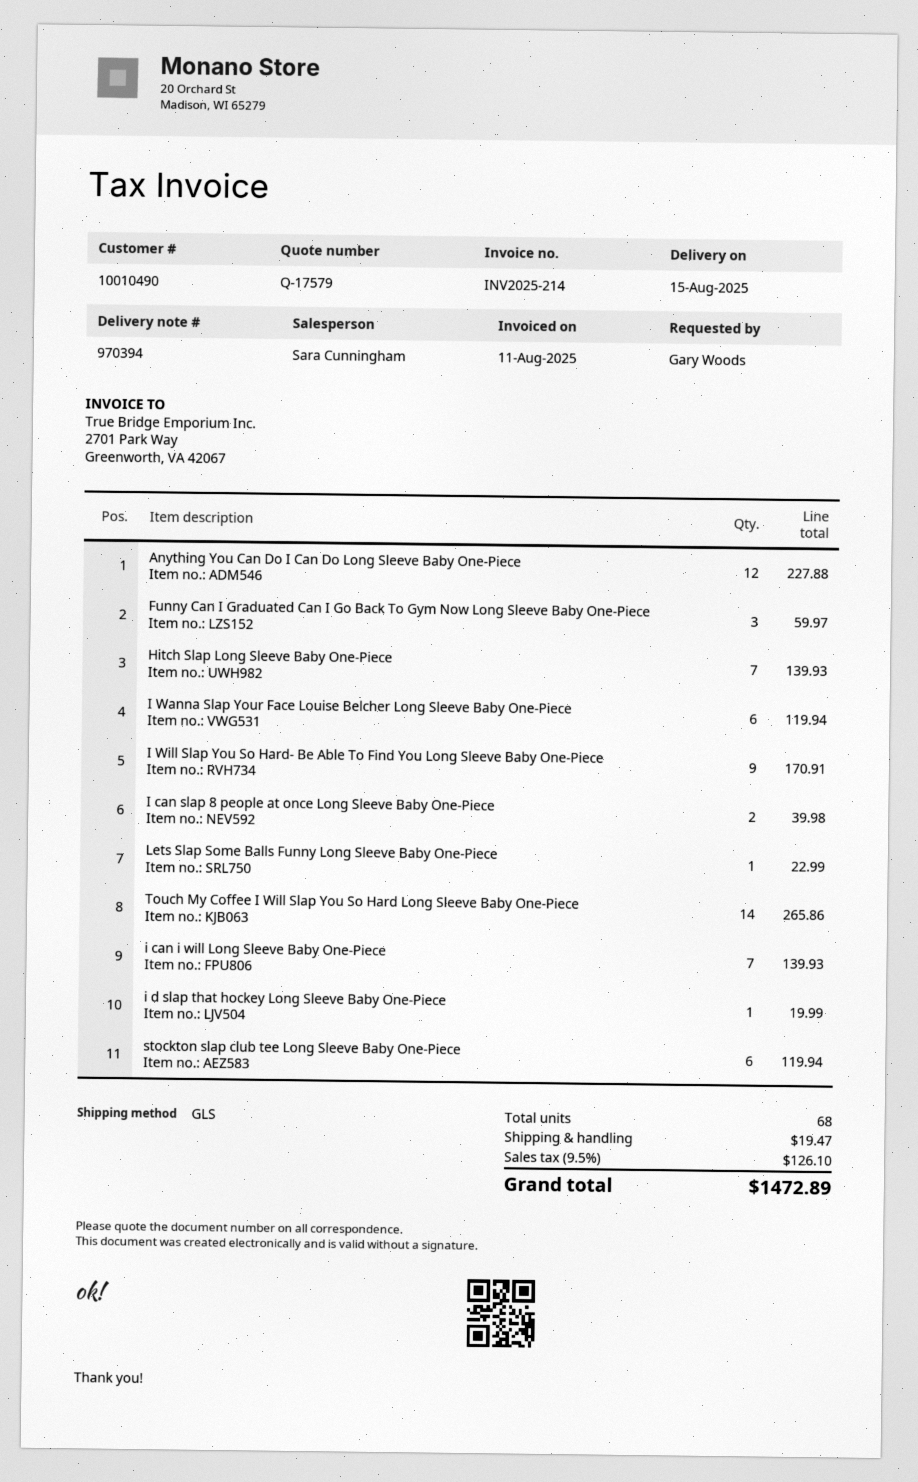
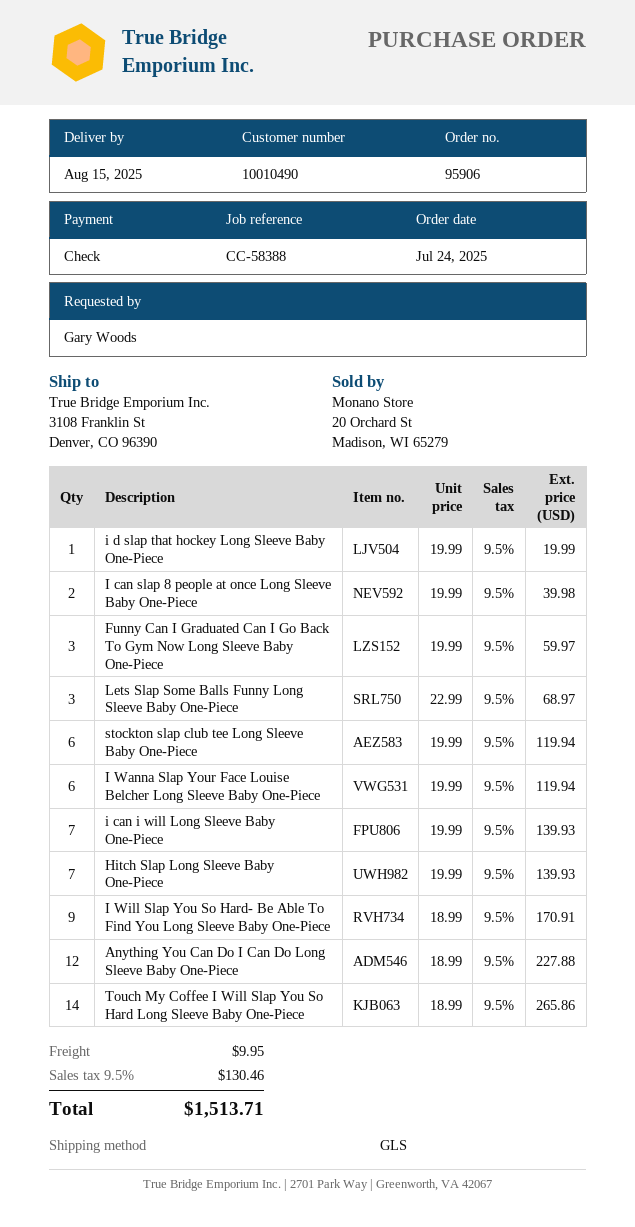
Lets Slap Some Balls Funny Long Sleeve Baby One-Piece: 1 for 22.99 -> 3 for 68.97
shipping: 19.47 -> 9.95
tax: 9.5% = 126.10 -> 9.5% = 130.46
total: 1472.89 -> 1513.71

